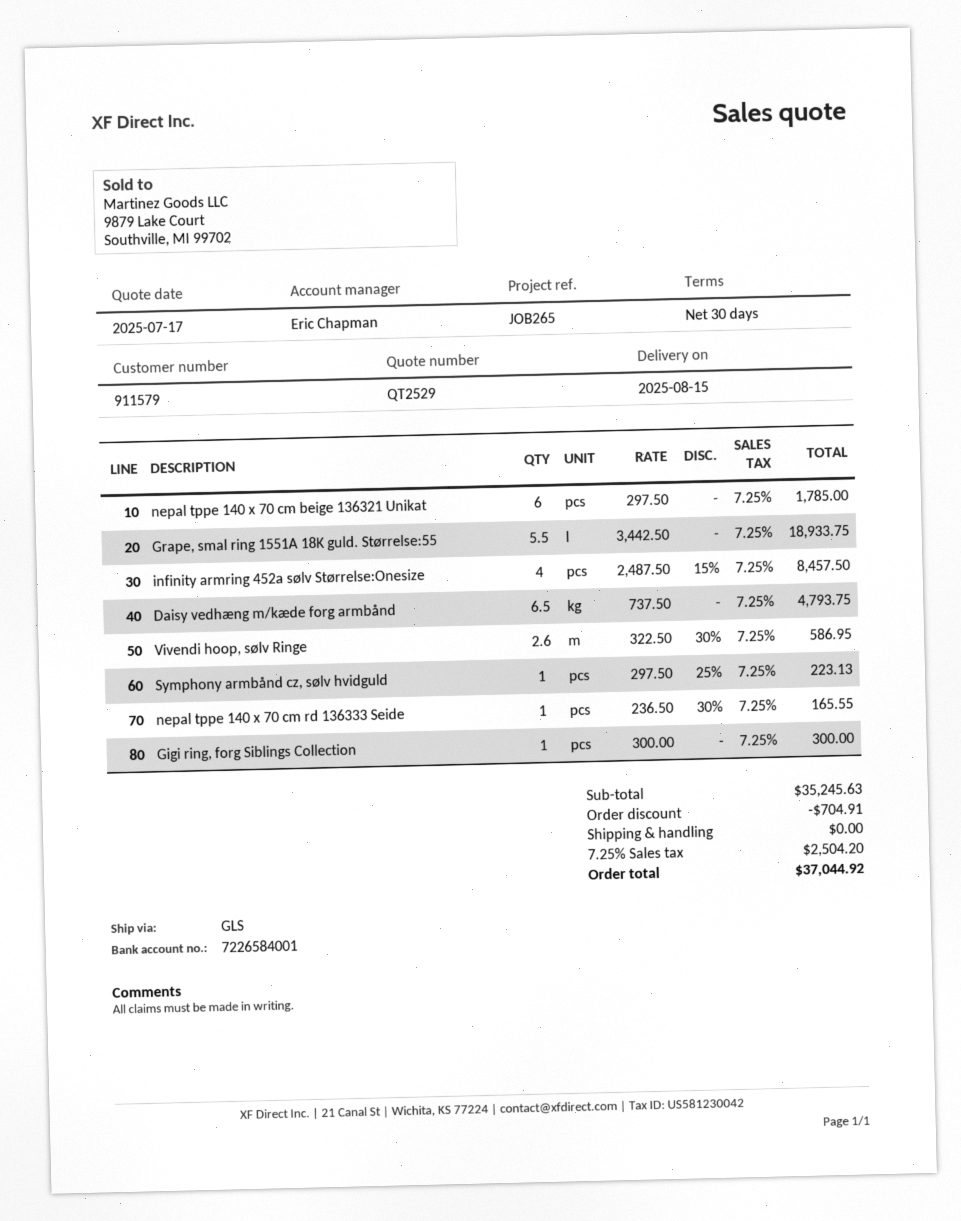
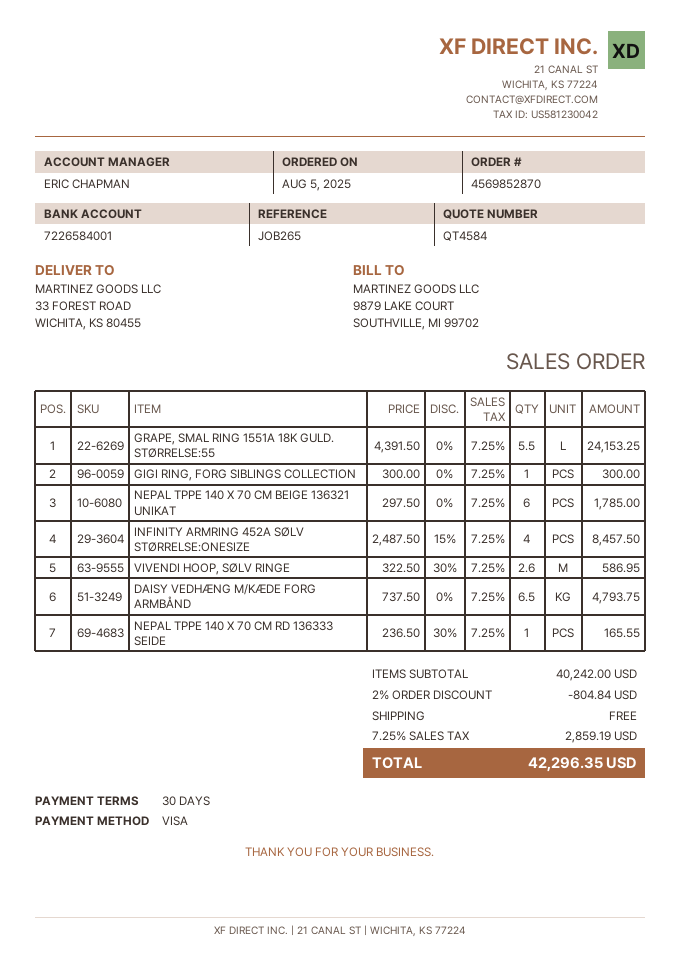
quote number: QT2529 -> QT4584
Grape, smal ring 1551A 18K guld. Størrelse:55: 5.5 x 3442.50 = 18933.75 -> 5.5 x 4391.50 = 24153.25
Symphony armbånd cz, sølv hvidguld: 1 x 297.50 - 25% = 223.13 -> none
subtotal: 35245.63 -> 40242.00
discount: 704.91 -> 804.84
tax: 7.25% = 2504.20 -> 7.25% = 2859.19
total: 37044.92 -> 42296.35

